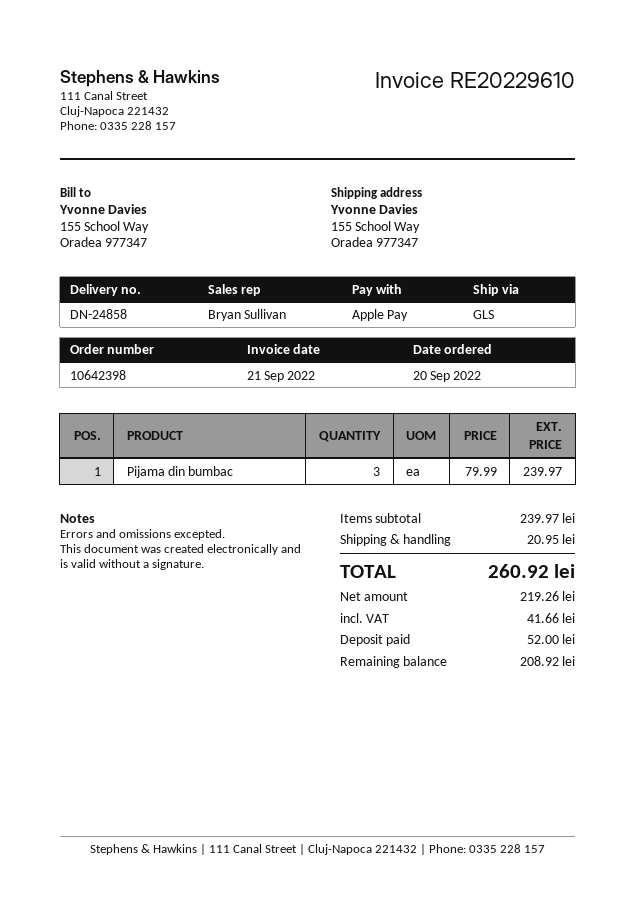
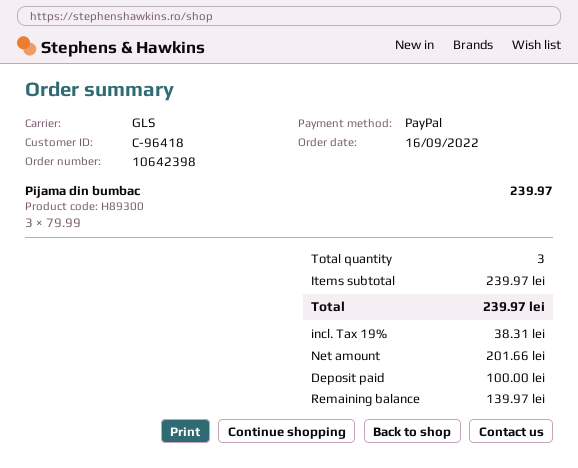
order date: 2022-09-20 -> 2022-09-16
payment method: Apple Pay -> PayPal
shipping: 20.95 -> none
net: 219.26 -> 201.66
tax: 41.66 -> 38.31
total: 260.92 -> 239.97
deposit: 52.00 -> 100.00
balance: 208.92 -> 139.97

